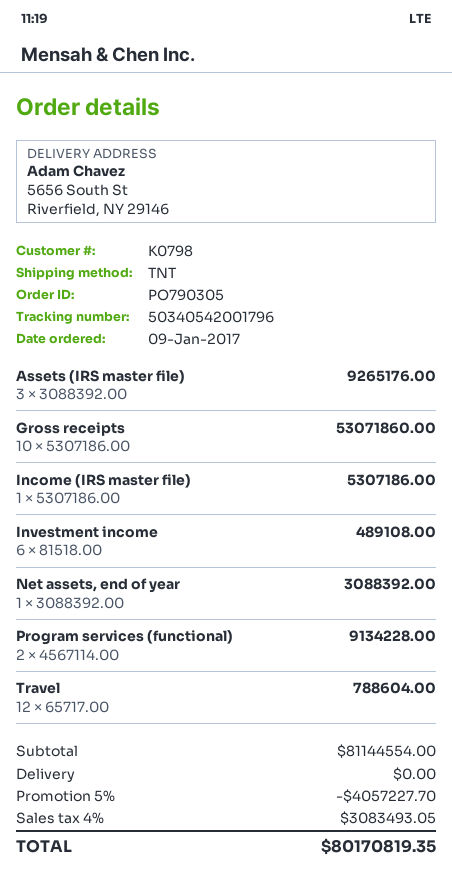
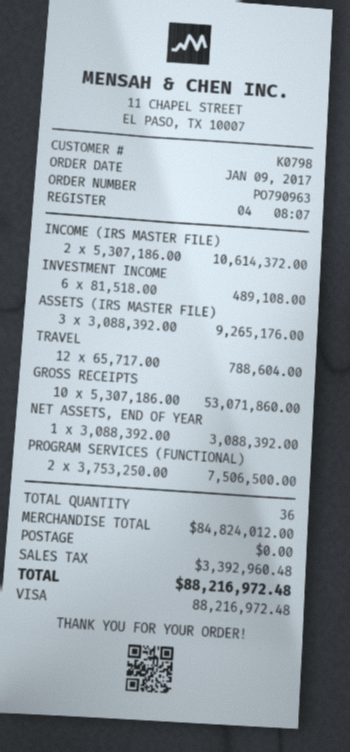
order number: PO790305 -> PO790963
Income (IRS master file): 1 x 5307186.00 = 5307186.00 -> 2 x 5307186.00 = 10614372.00
Program services (functional): 2 x 4567114.00 = 9134228.00 -> 2 x 3753250.00 = 7506500.00
subtotal: 81144554.00 -> 84824012.00
discount: 5% = 4057227.70 -> none
tax: 3083493.05 -> 3392960.48
total: 80170819.35 -> 88216972.48

